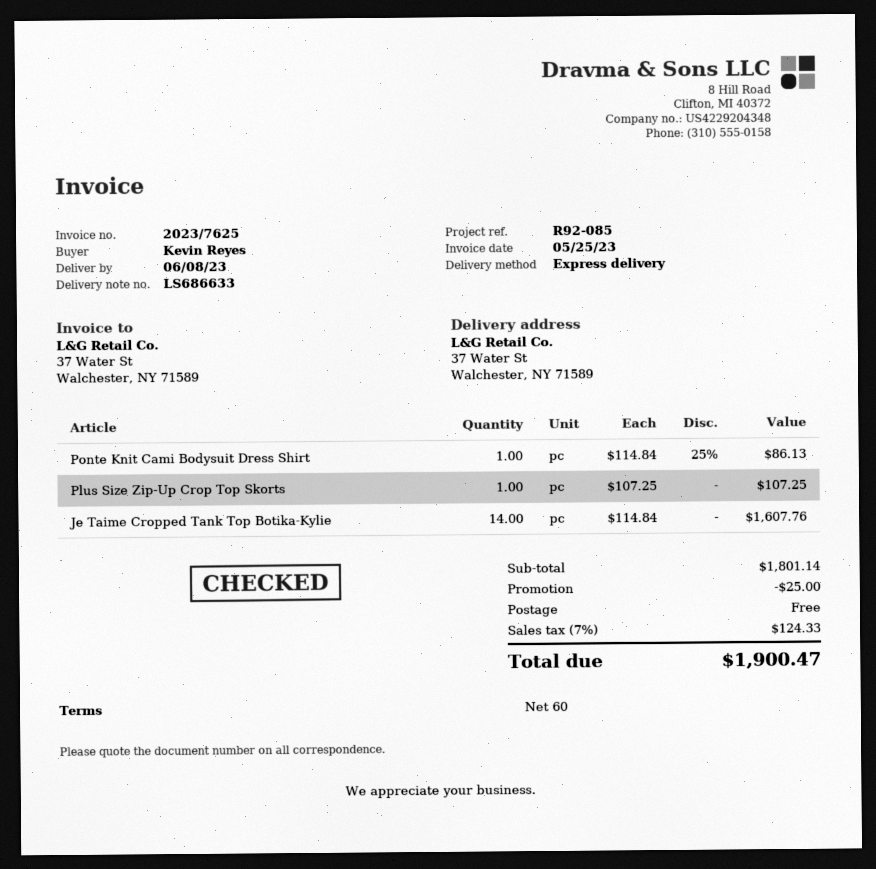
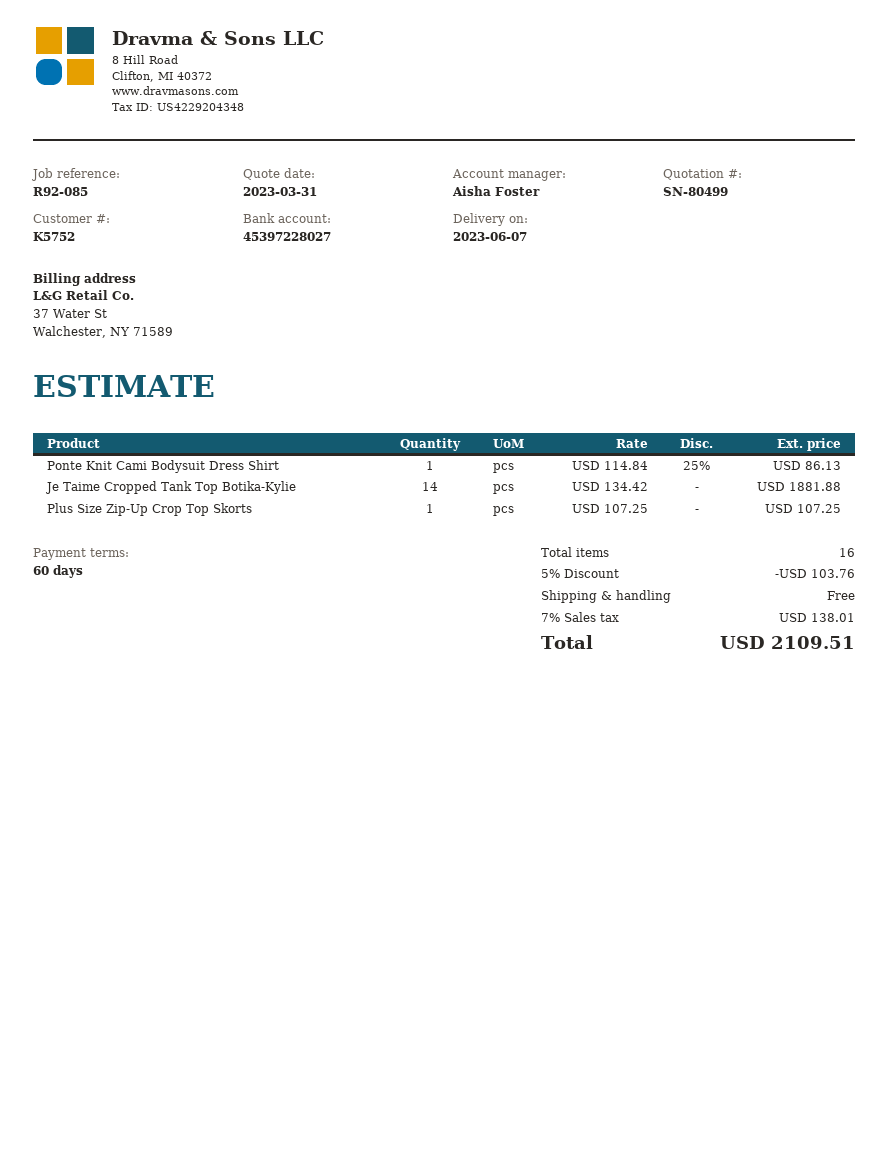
delivery date: 2023-06-08 -> 2023-06-07
Je Taime Cropped Tank Top Botika-Kylie: 14 x 114.84 = 1607.76 -> 14 x 134.42 = 1881.88
discount: 25.00 -> 103.76
tax: 7% = 124.33 -> 7% = 138.01
total: 1900.47 -> 2109.51

